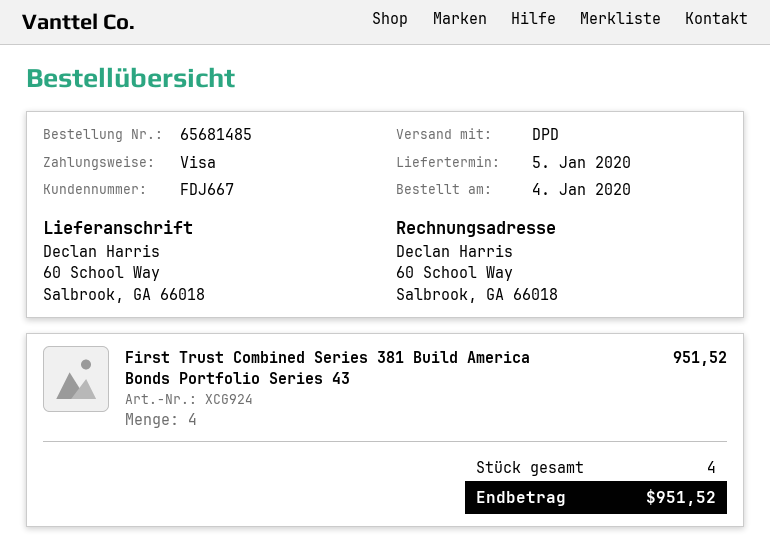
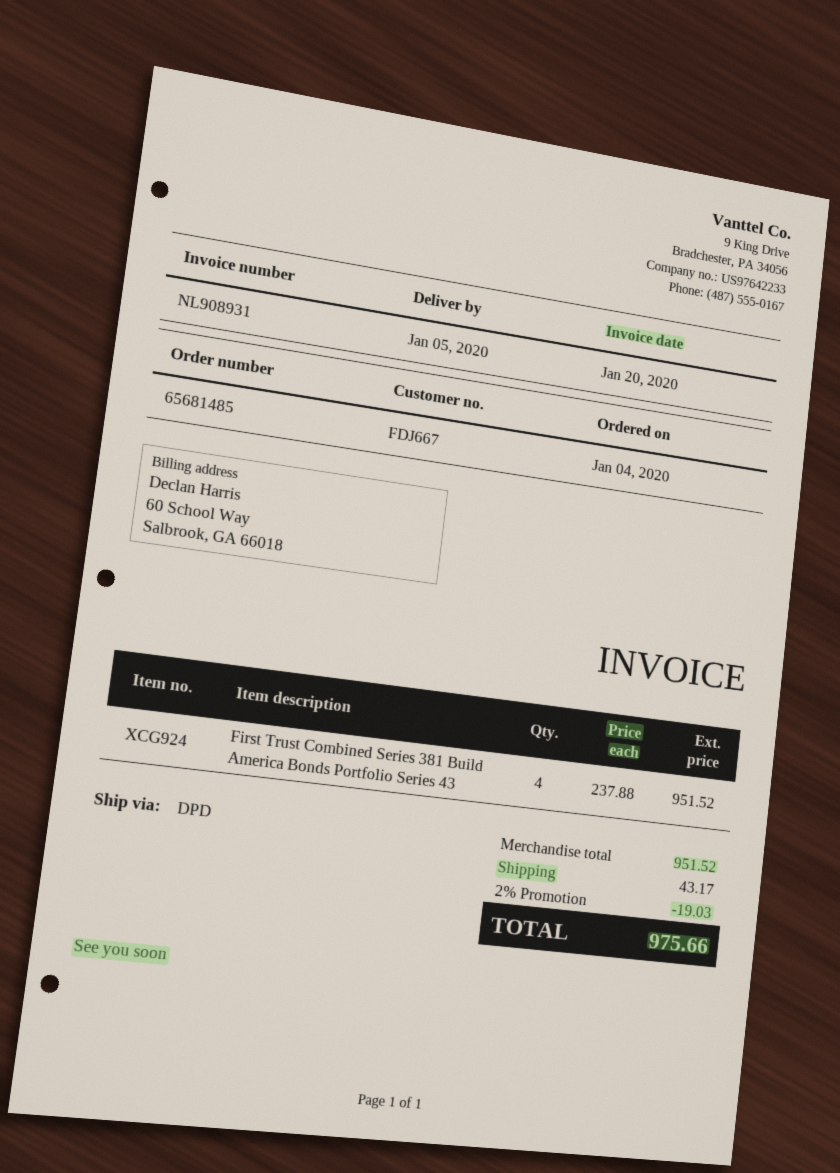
discount: none -> 2% = 19.03
shipping: none -> 43.17
total: 951.52 -> 975.66

